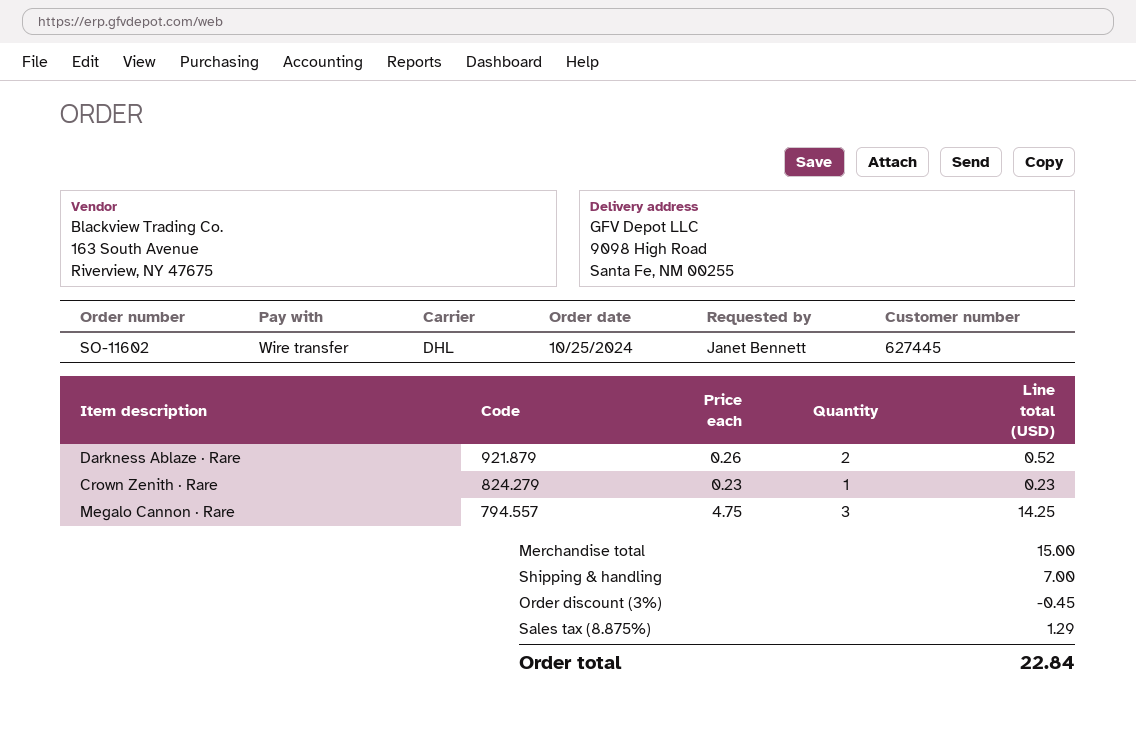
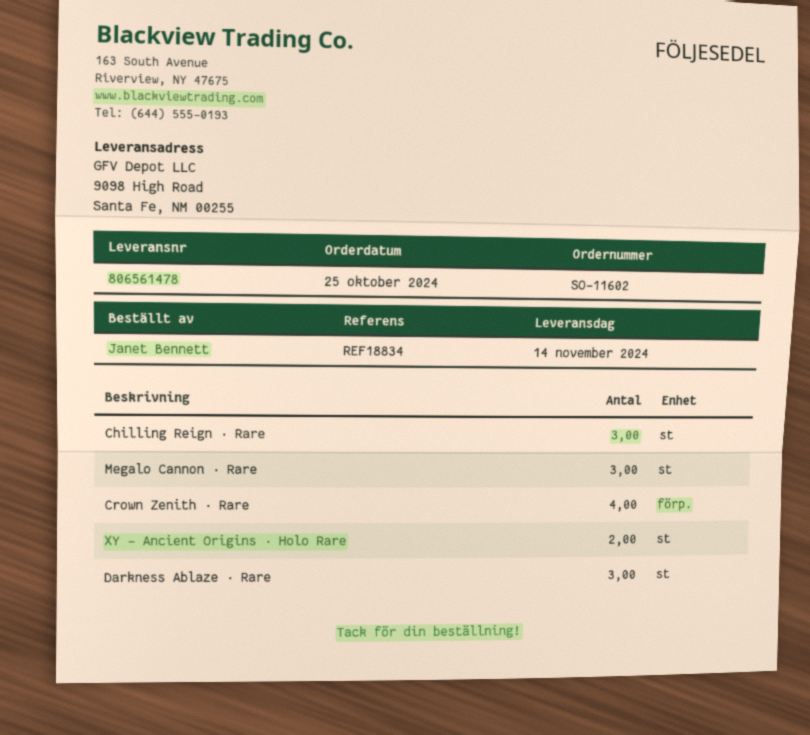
Darkness Ablaze · Rare: 2 -> 3
Crown Zenith · Rare: 1 -> 4
Chilling Reign · Rare: none -> 3
XY - Ancient Origins · Holo Rare: none -> 2

